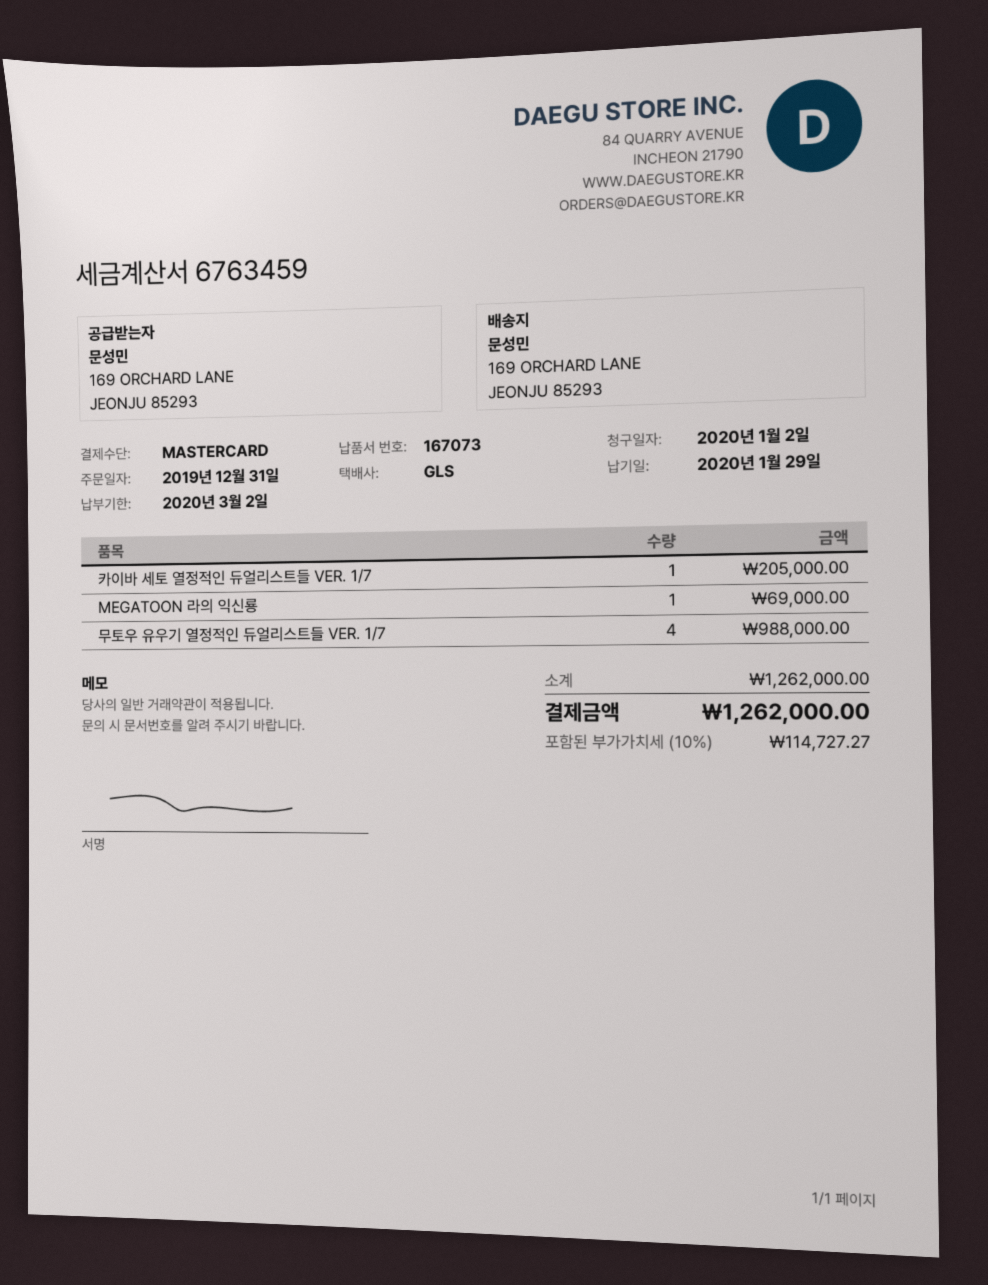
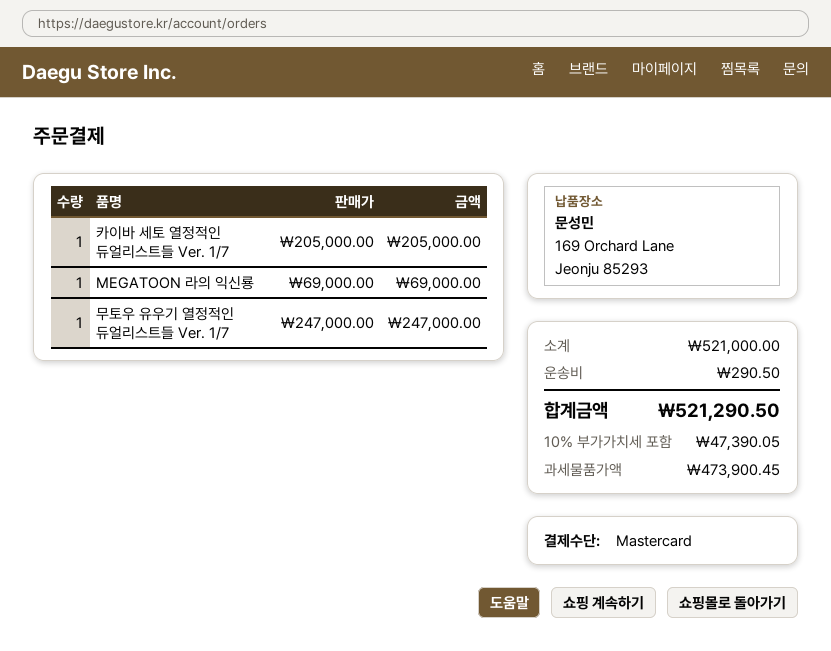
무토우 유우기 열정적인 듀얼리스트들 VER. 1/7: 4 for 988000.00 -> 1 for 247000.00
subtotal: 1262000.00 -> 521000.00
shipping: none -> 290.50
tax: 10% = 114727.27 -> 10% = 47390.05
total: 1262000.00 -> 521290.50

